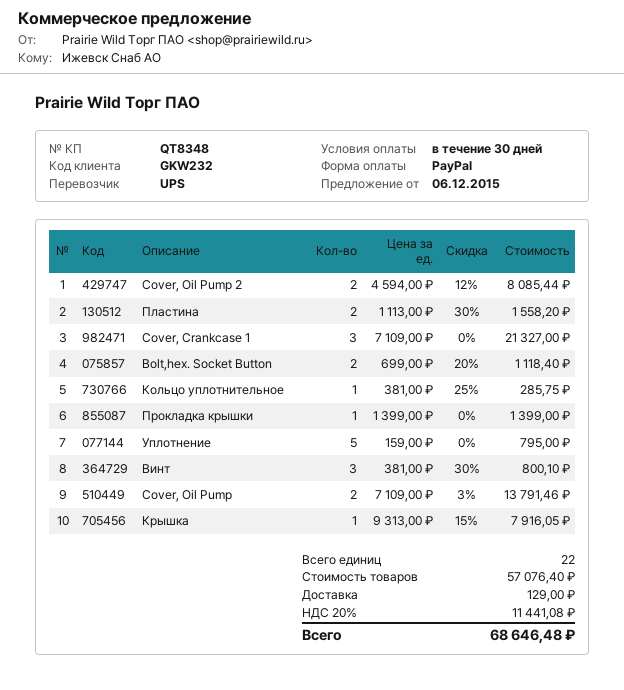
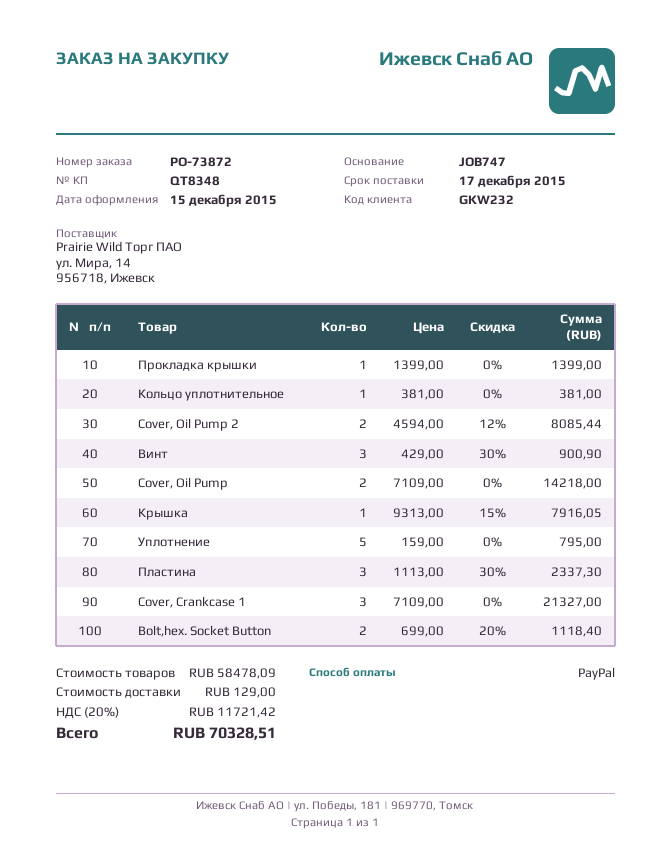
Пластина: 2 x 1113.00 - 30% = 1558.20 -> 3 x 1113.00 - 30% = 2337.30
Кольцо уплотнительное: 1 x 381.00 - 25% = 285.75 -> 1 x 381.00 = 381.00
Винт: 3 x 381.00 - 30% = 800.10 -> 3 x 429.00 - 30% = 900.90
Cover, Oil Pump: 2 x 7109.00 - 3% = 13791.46 -> 2 x 7109.00 = 14218.00
subtotal: 57076.40 -> 58478.09
tax: 20% = 11441.08 -> 20% = 11721.42
total: 68646.48 -> 70328.51

